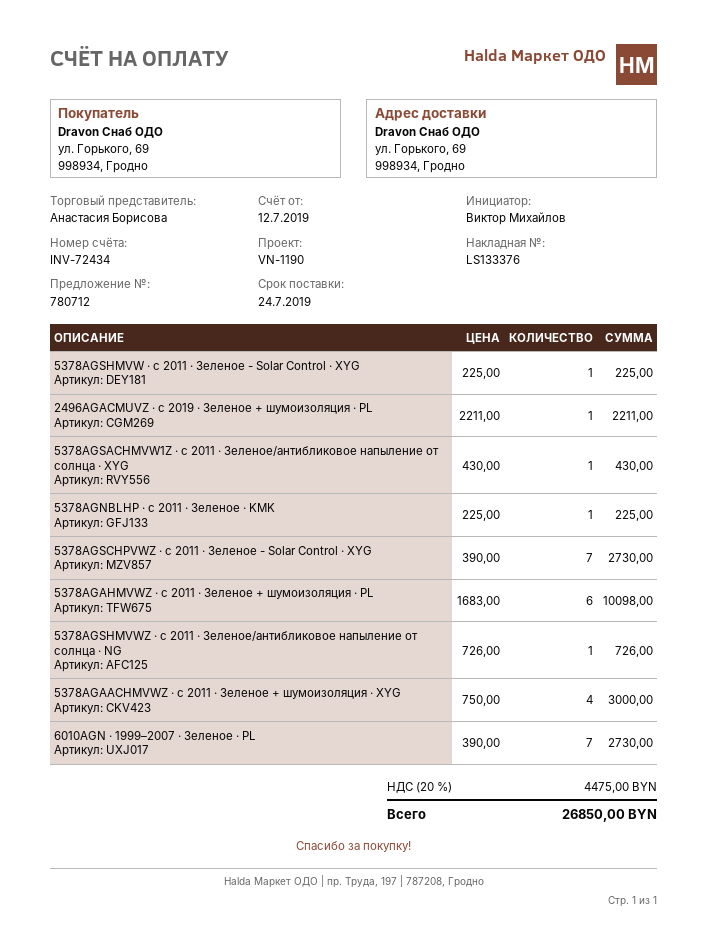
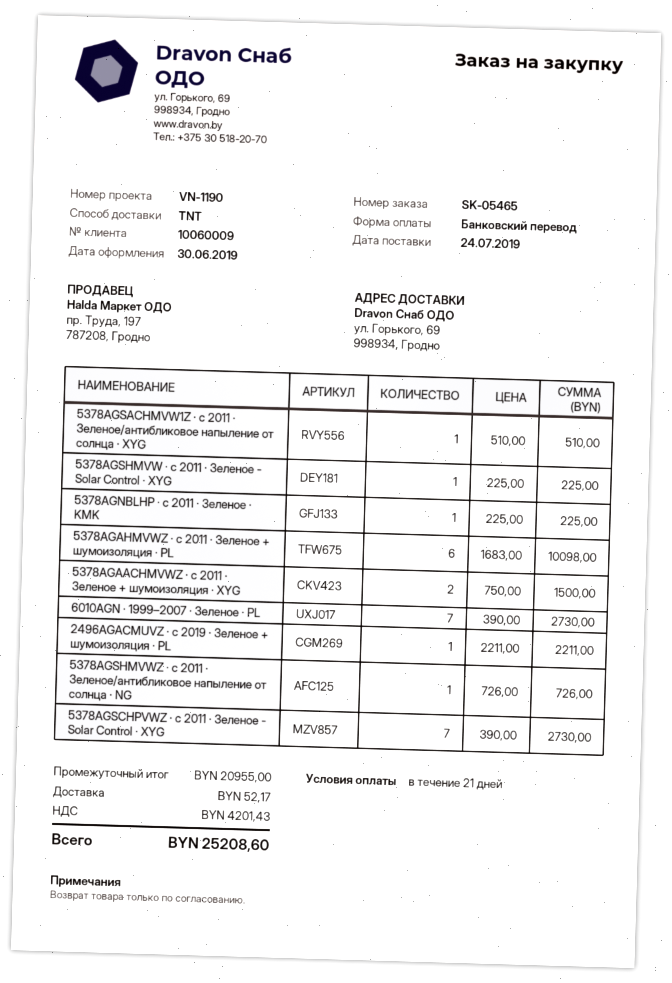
5378AGSACHMVW1Z · с 2011 · Зеленое/антибликовое напыление от солнца · XYG: 1 x 430.00 = 430.00 -> 1 x 510.00 = 510.00
5378AGAACHMVWZ · с 2011 · Зеленое + шумоизоляция · XYG: 4 x 750.00 = 3000.00 -> 2 x 750.00 = 1500.00
shipping: none -> 52.17
tax: 4475.00 -> 4201.43
total: 26850.00 -> 25208.60

